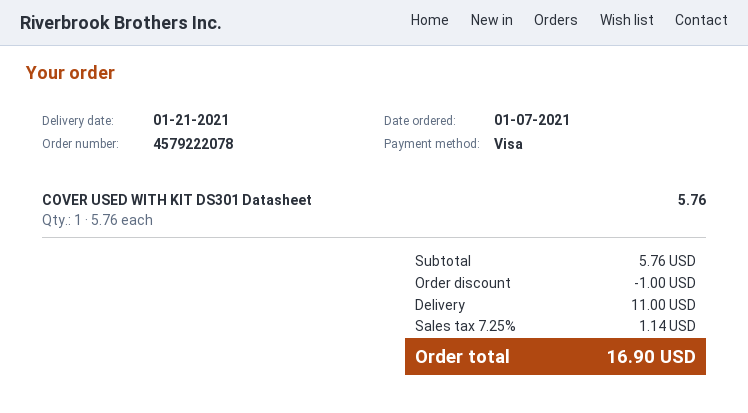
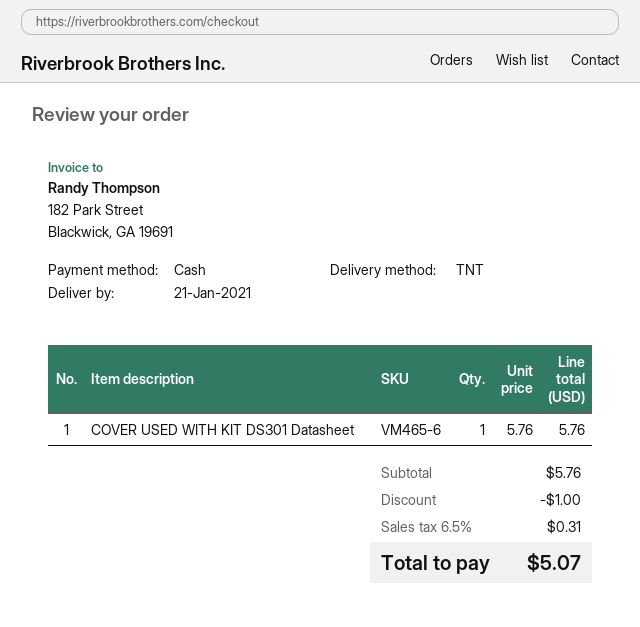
payment method: Visa -> cash
shipping: 11.00 -> none
tax: 7.25% = 1.14 -> 6.5% = 0.31
total: 16.90 -> 5.07

